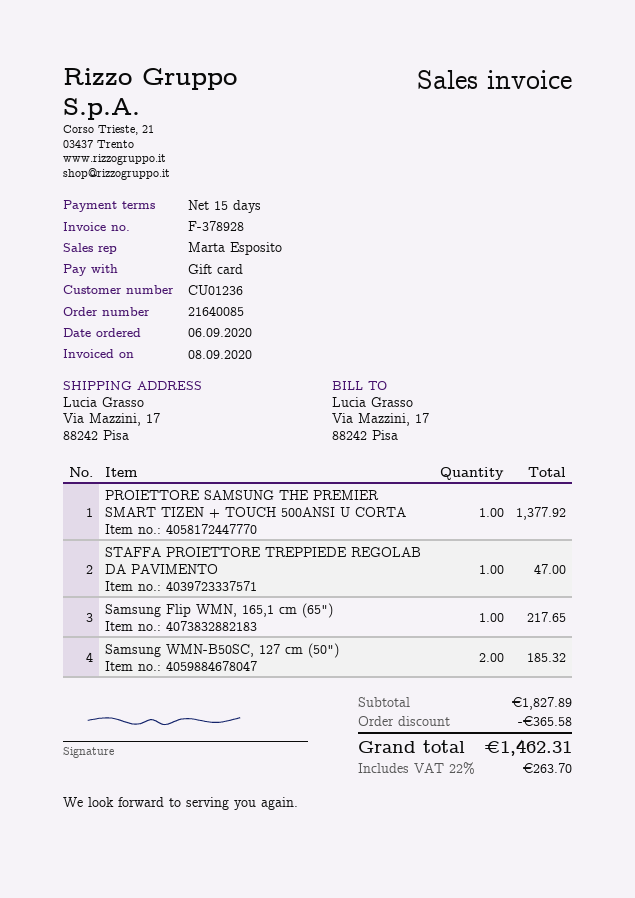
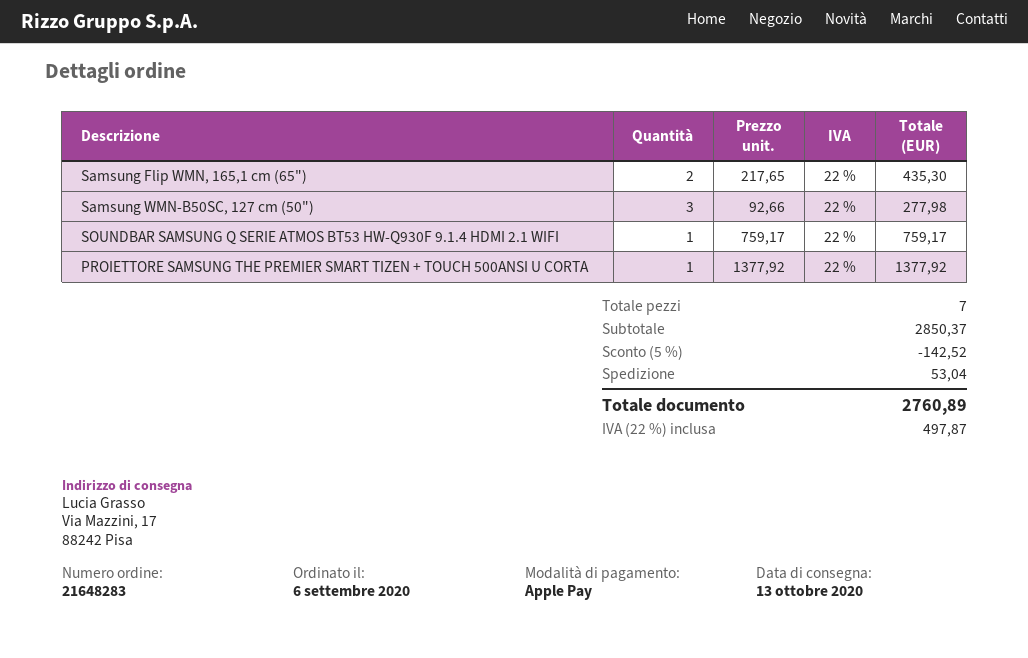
order number: 21640085 -> 21648283
payment method: gift card -> Apple Pay
STAFFA PROIETTORE TREPPIEDE REGOLAB DA PAVIMENTO: 1 for 47.00 -> none
Samsung Flip WMN, 165,1 cm (65"): 1 for 217.65 -> 2 for 435.30
Samsung WMN-B50SC, 127 cm (50"): 2 for 185.32 -> 3 for 277.98
SOUNDBAR SAMSUNG Q SERIE ATMOS BT53 HW-Q930F 9.1.4 HDMI 2.1 WIFI: none -> 1 for 759.17
subtotal: 1827.89 -> 2850.37
discount: 365.58 -> 142.52
shipping: none -> 53.04
tax: 22% = 263.70 -> 22% = 497.87
total: 1462.31 -> 2760.89

